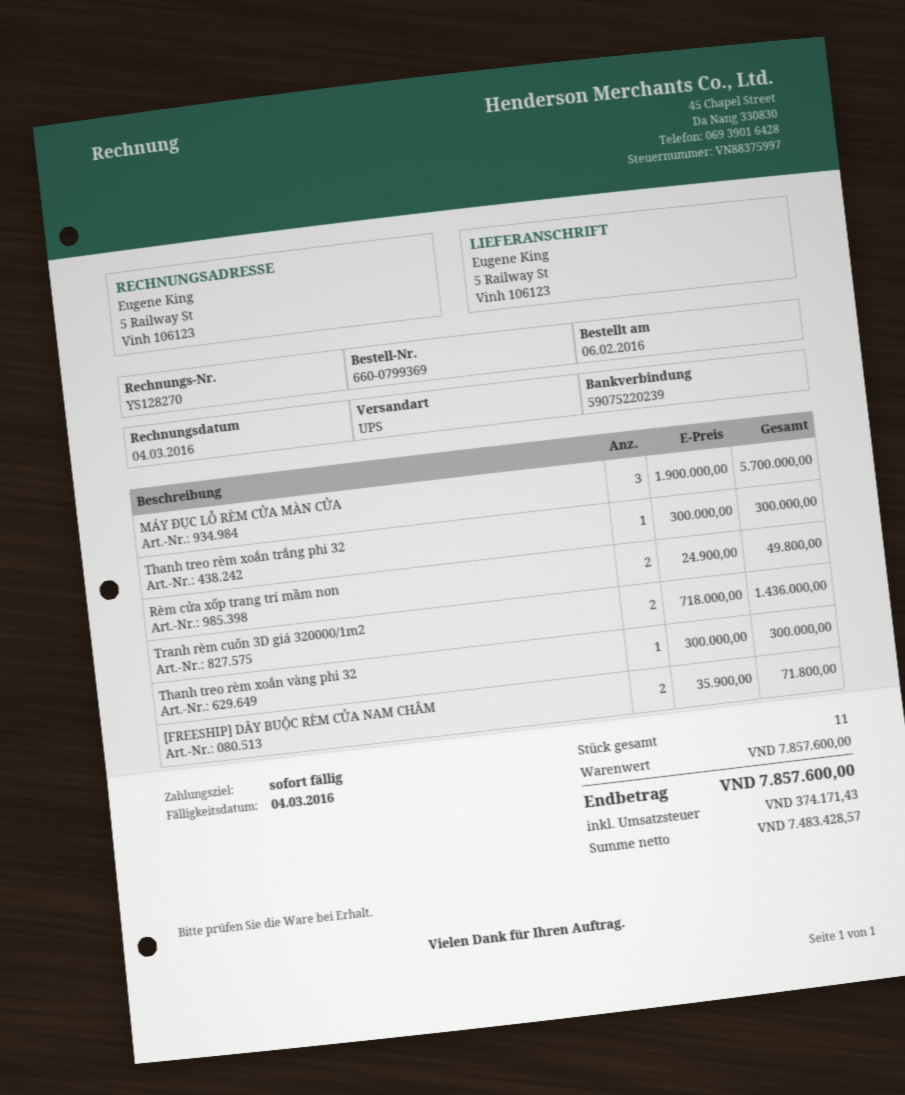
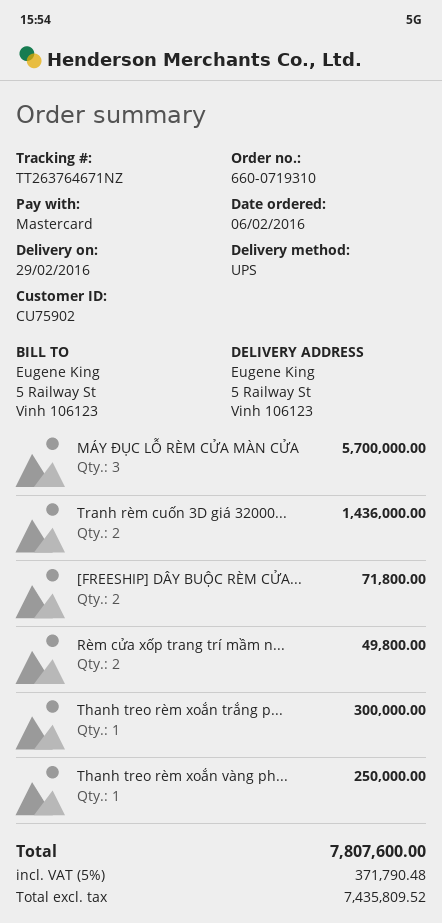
order number: 660-0799369 -> 660-0719310
Thanh treo rèm xoắn vàng phi 32: 1 for 300000.00 -> 1 for 250000.00
net: 7483428.57 -> 7435809.52
tax: 374171.43 -> 371790.48
total: 7857600.00 -> 7807600.00

